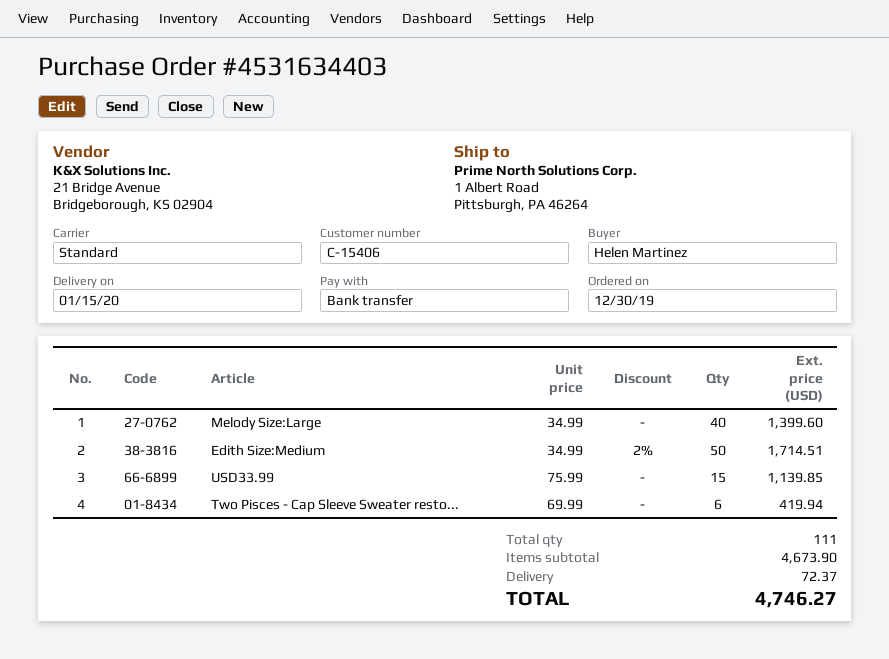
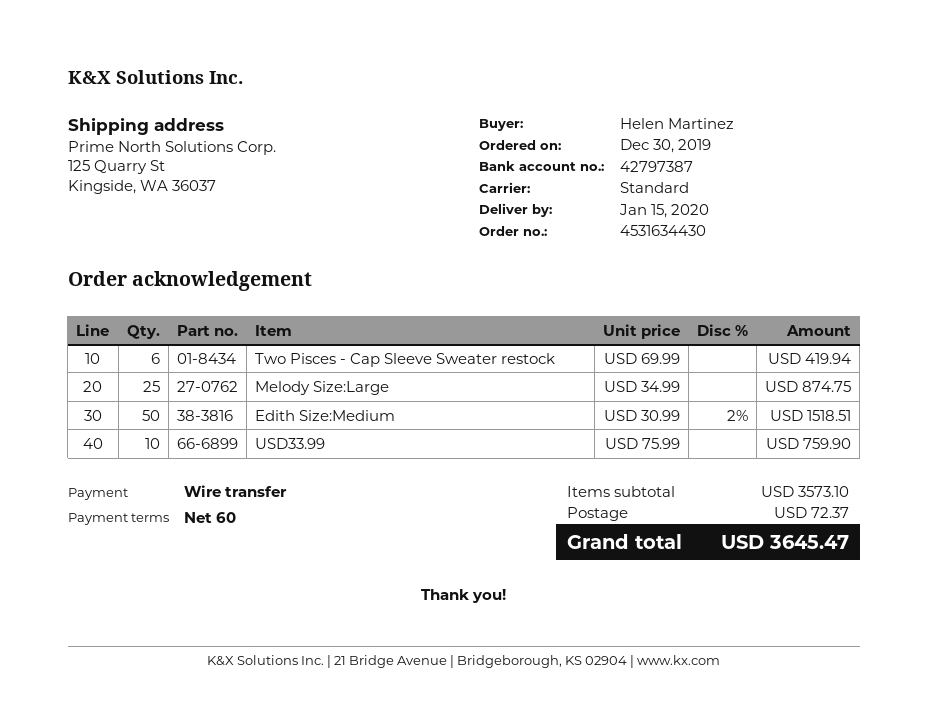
order number: 4531634403 -> 4531634430
ship to: 1 Albert Road, Pittsburgh, PA 46264 -> 125 Quarry St, Kingside, WA 36037
Melody Size:Large: 40 x 34.99 = 1399.60 -> 25 x 34.99 = 874.75
Edith Size:Medium: 50 x 34.99 - 2% = 1714.51 -> 50 x 30.99 - 2% = 1518.51
USD33.99: 15 x 75.99 = 1139.85 -> 10 x 75.99 = 759.90
subtotal: 4673.90 -> 3573.10
total: 4746.27 -> 3645.47

